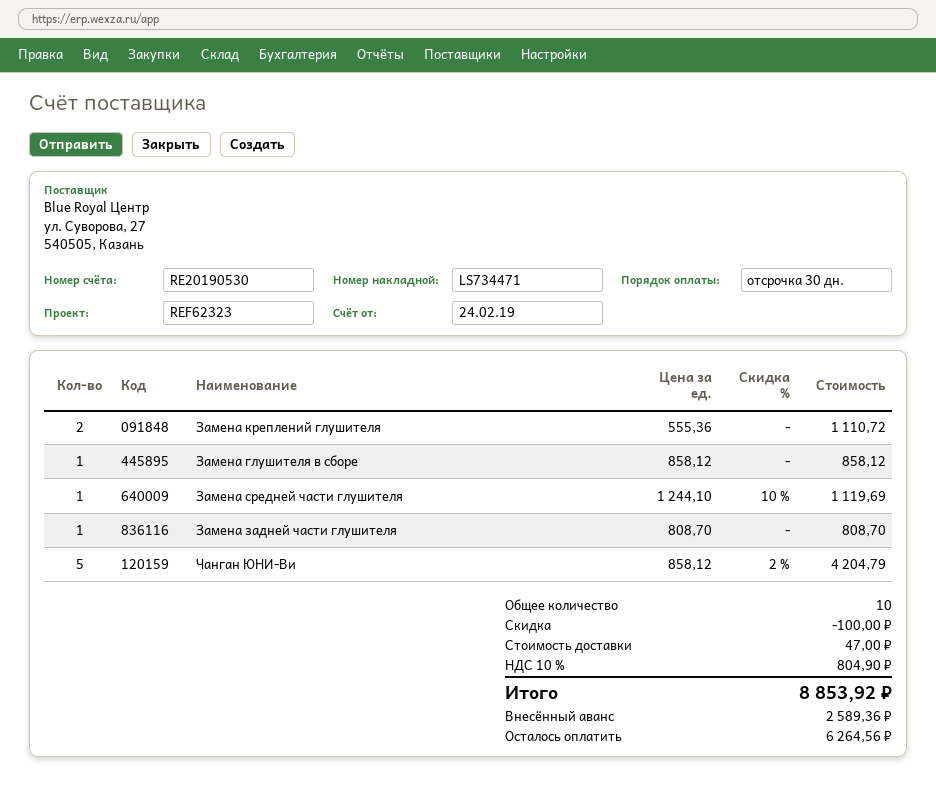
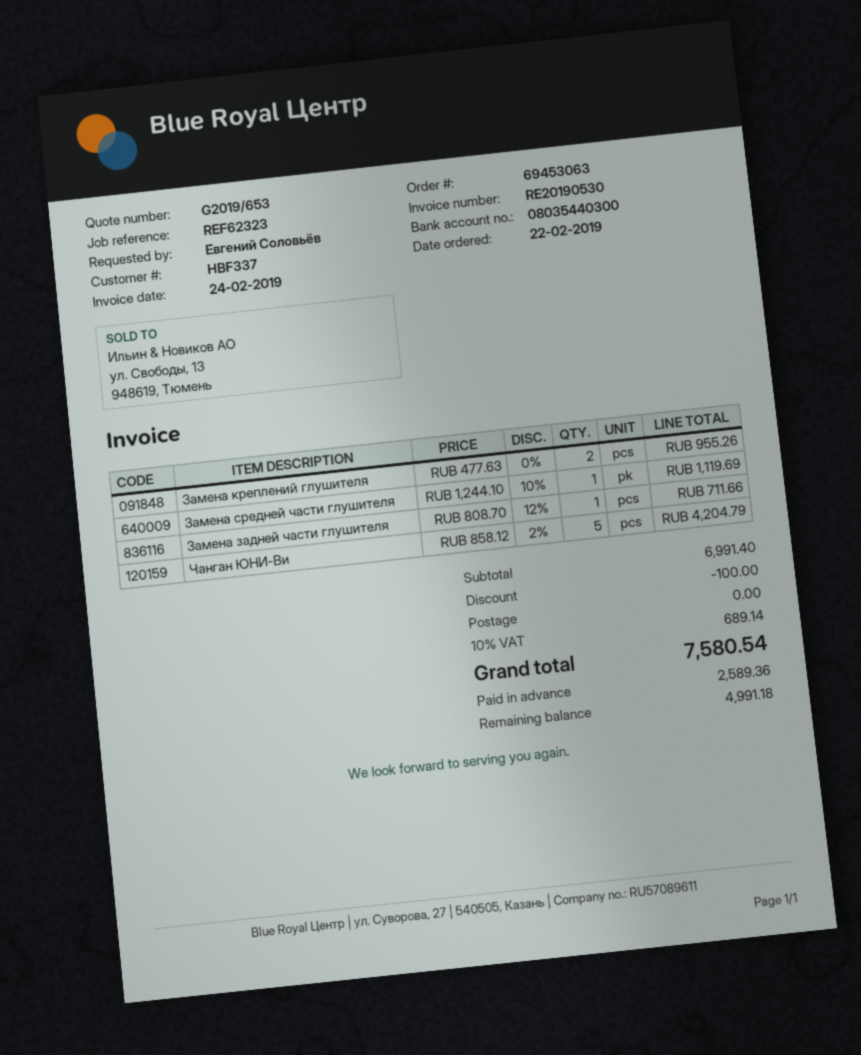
Замена креплений глушителя: 2 x 555.36 = 1110.72 -> 2 x 477.63 = 955.26
Замена глушителя в сборе: 1 x 858.12 = 858.12 -> none
Замена задней части глушителя: 1 x 808.70 = 808.70 -> 1 x 808.70 - 12% = 711.66
shipping: 47.00 -> 0.00
tax: 10% = 804.90 -> 10% = 689.14
total: 8853.92 -> 7580.54
balance: 6264.56 -> 4991.18

